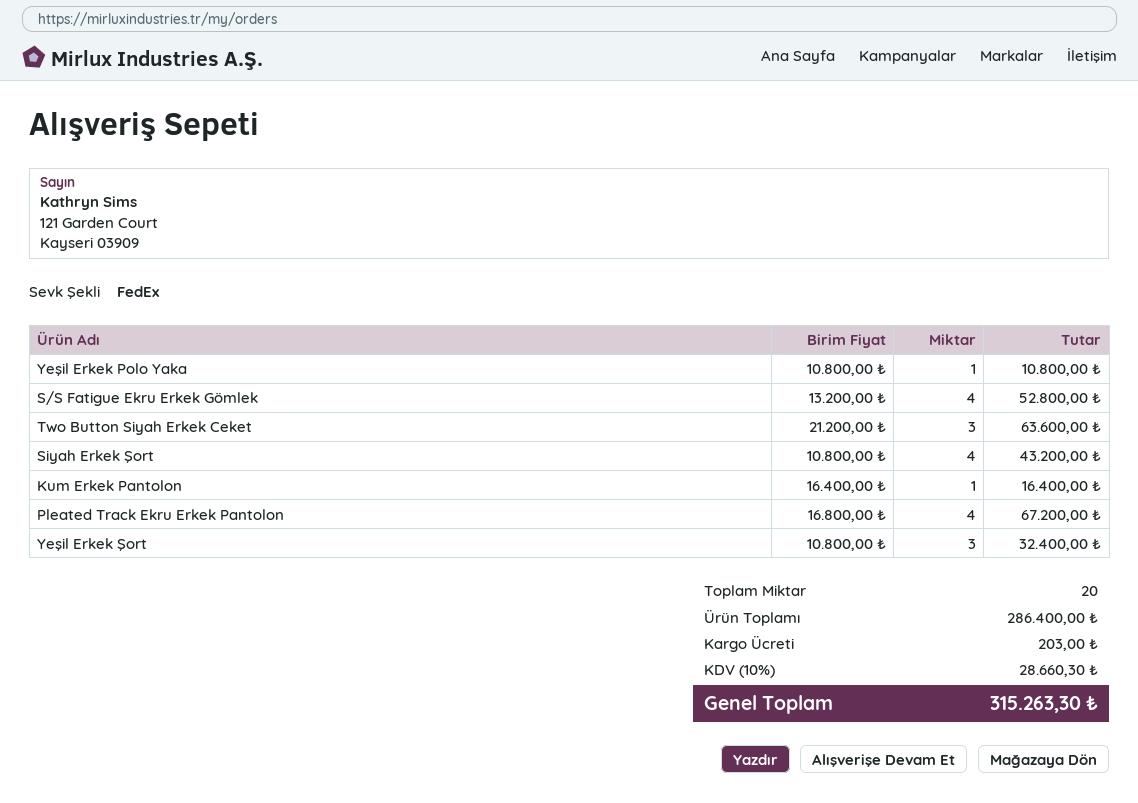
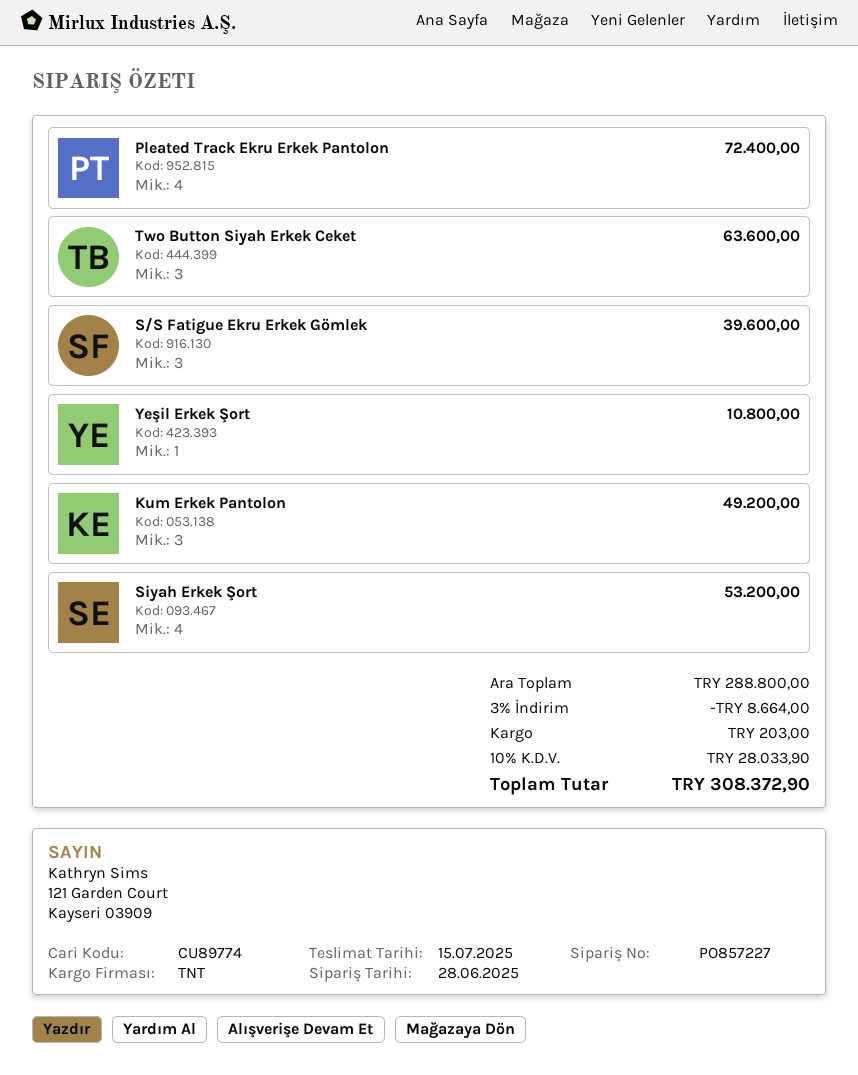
shipping method: FedEx -> TNT
Yeşil Erkek Polo Yaka: 1 for 10800.00 -> none
S/S Fatigue Ekru Erkek Gömlek: 4 for 52800.00 -> 3 for 39600.00
Siyah Erkek Şort: 4 for 43200.00 -> 4 for 53200.00
Kum Erkek Pantolon: 1 for 16400.00 -> 3 for 49200.00
Pleated Track Ekru Erkek Pantolon: 4 for 67200.00 -> 4 for 72400.00
Yeşil Erkek Şort: 3 for 32400.00 -> 1 for 10800.00
subtotal: 286400.00 -> 288800.00
discount: none -> 3% = 8664.00
tax: 10% = 28660.30 -> 10% = 28033.90
total: 315263.30 -> 308372.90

